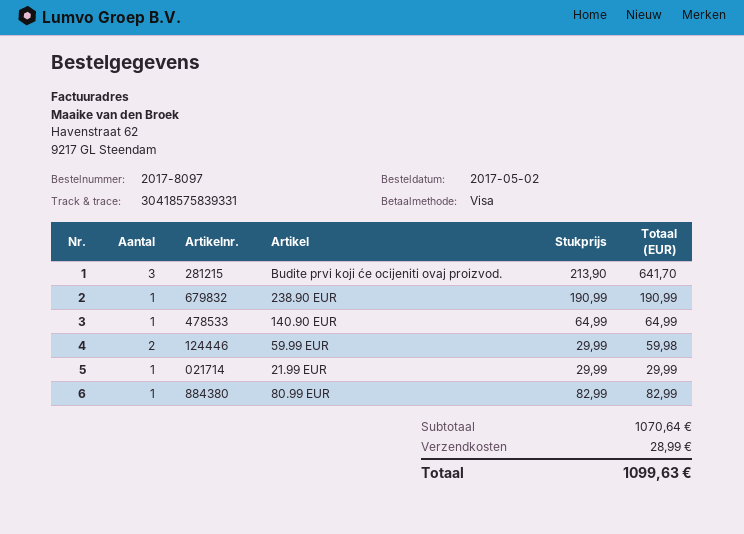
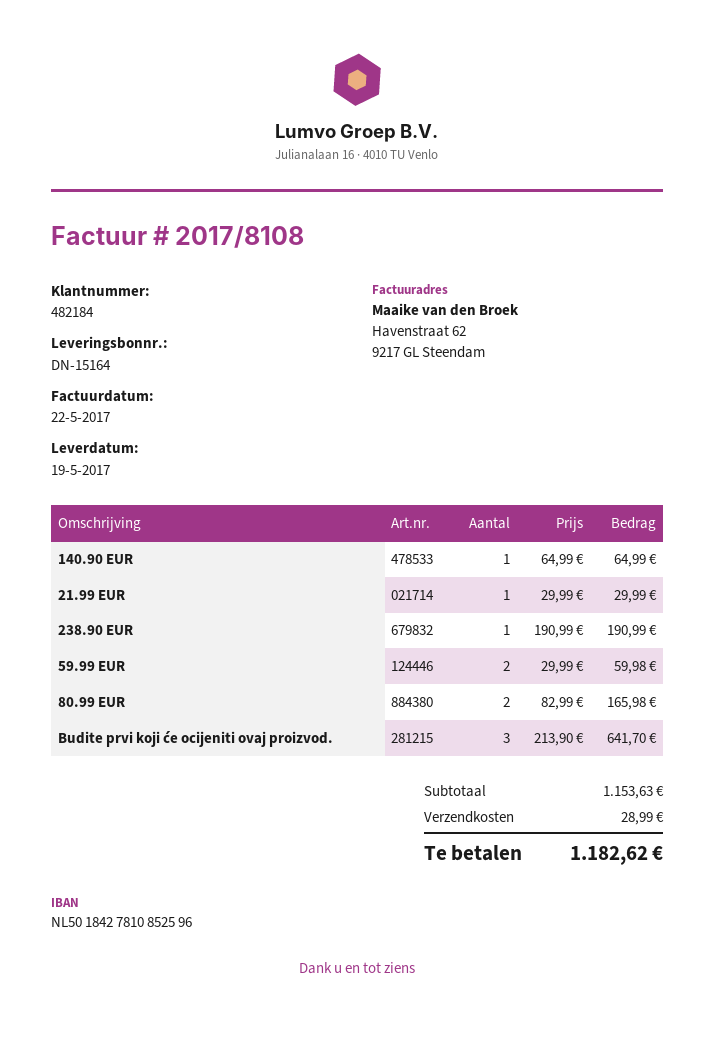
80.99 EUR: 1 x 82.99 = 82.99 -> 2 x 82.99 = 165.98
subtotal: 1070.64 -> 1153.63
total: 1099.63 -> 1182.62

